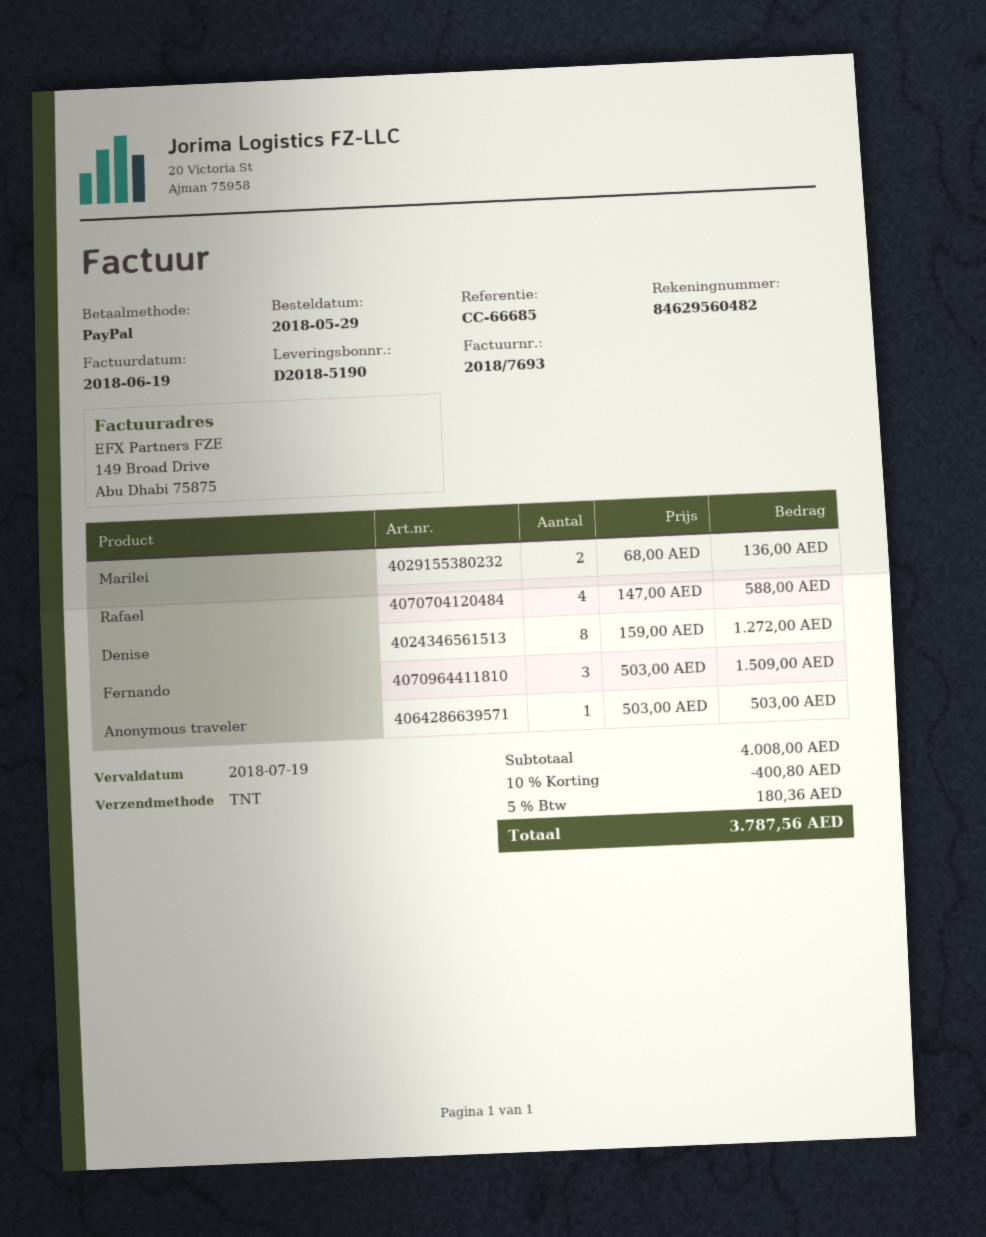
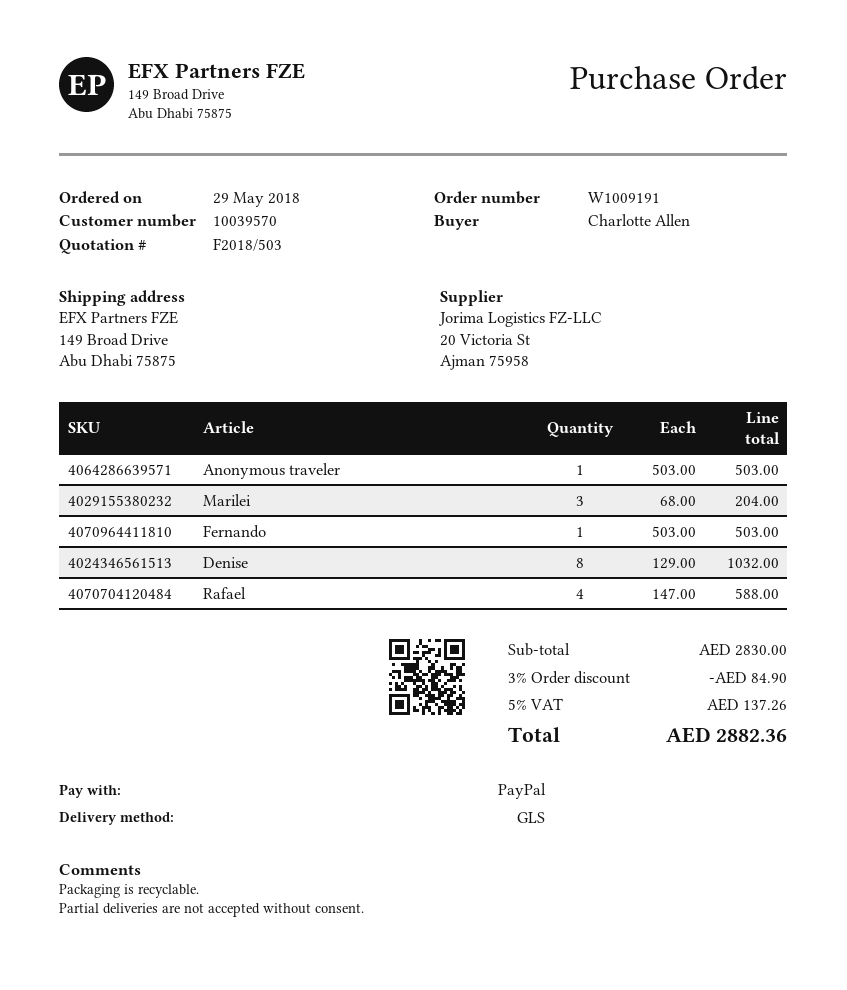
shipping method: TNT -> GLS
Marilei: 2 x 68.00 = 136.00 -> 3 x 68.00 = 204.00
Denise: 8 x 159.00 = 1272.00 -> 8 x 129.00 = 1032.00
Fernando: 3 x 503.00 = 1509.00 -> 1 x 503.00 = 503.00
subtotal: 4008.00 -> 2830.00
discount: 10% = 400.80 -> 3% = 84.90
tax: 5% = 180.36 -> 5% = 137.26
total: 3787.56 -> 2882.36

